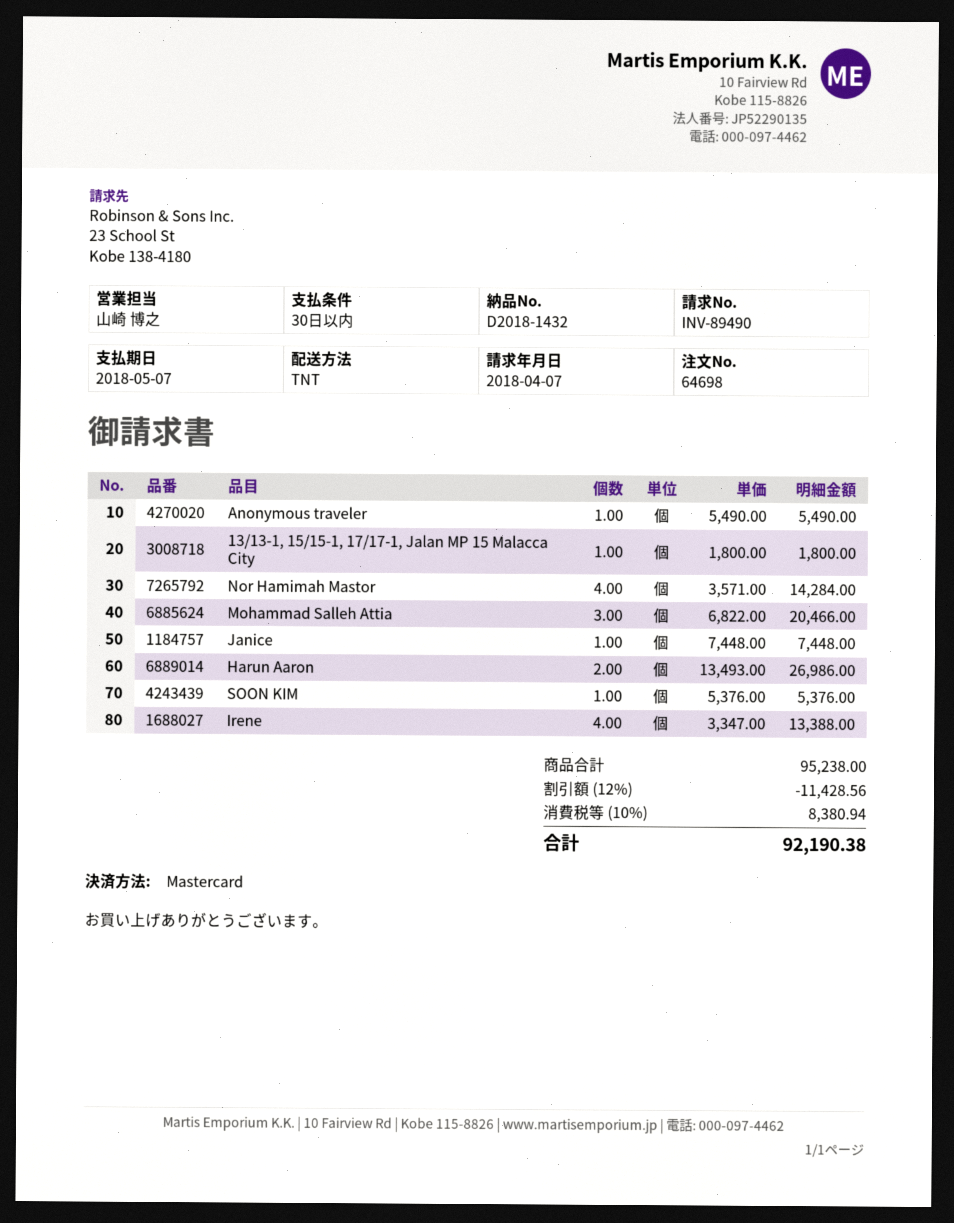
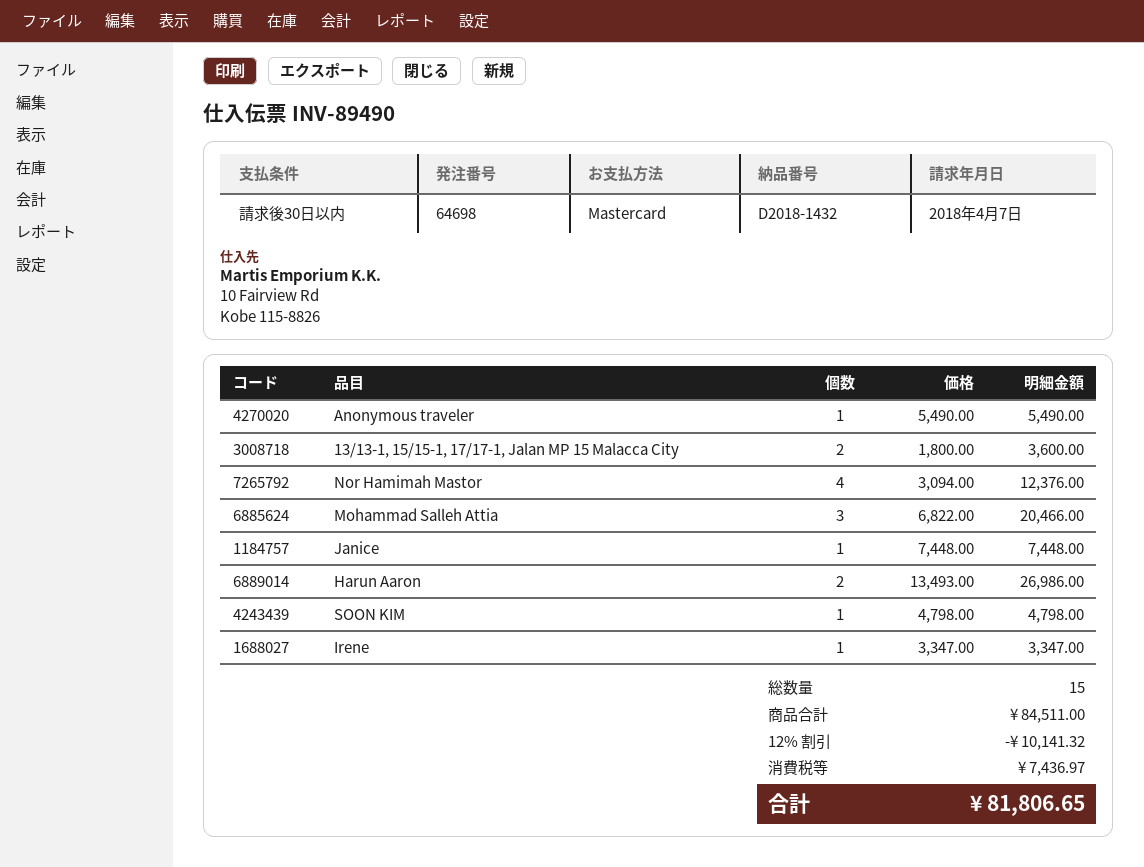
13/13-1, 15/15-1, 17/17-1, Jalan MP 15 Malacca City: 1 x 1800.00 = 1800.00 -> 2 x 1800.00 = 3600.00
Nor Hamimah Mastor: 4 x 3571.00 = 14284.00 -> 4 x 3094.00 = 12376.00
SOON KIM: 1 x 5376.00 = 5376.00 -> 1 x 4798.00 = 4798.00
Irene: 4 x 3347.00 = 13388.00 -> 1 x 3347.00 = 3347.00
subtotal: 95238.00 -> 84511.00
discount: 12% = 11428.56 -> 12% = 10141.32
tax: 8380.94 -> 7436.97
total: 92190.38 -> 81806.65

